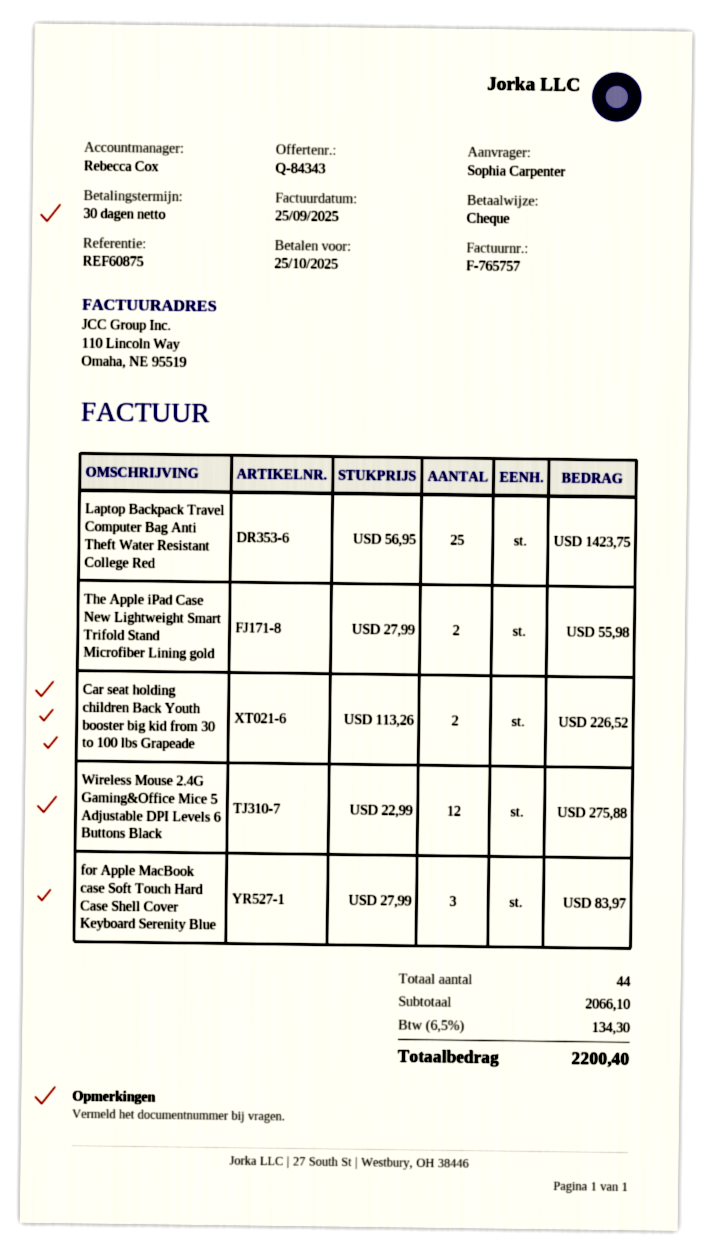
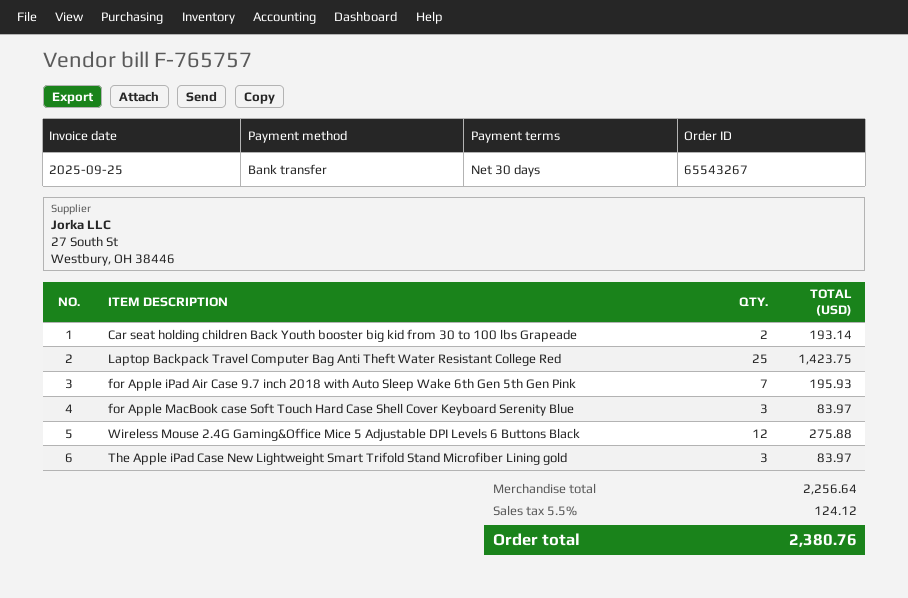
payment method: cheque -> bank transfer
The Apple iPad Case New Lightweight Smart Trifold Stand Microfiber Lining gold: 2 for 55.98 -> 3 for 83.97
Car seat holding children Back Youth booster big kid from 30 to 100 lbs Grapeade: 2 for 226.52 -> 2 for 193.14
for Apple iPad Air Case 9.7 inch 2018 with Auto Sleep Wake 6th Gen 5th Gen Pink: none -> 7 for 195.93
subtotal: 2066.10 -> 2256.64
tax: 6.5% = 134.30 -> 5.5% = 124.12
total: 2200.40 -> 2380.76

